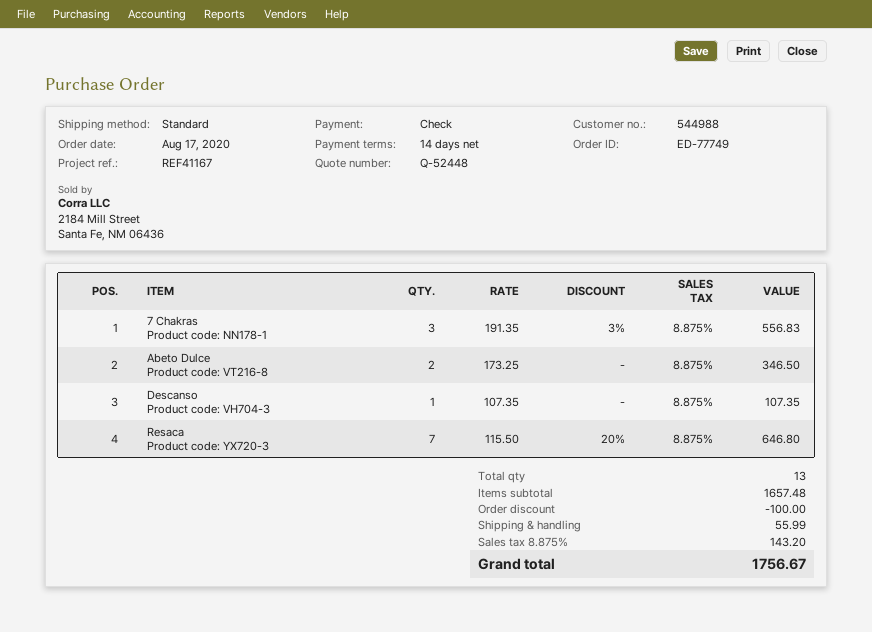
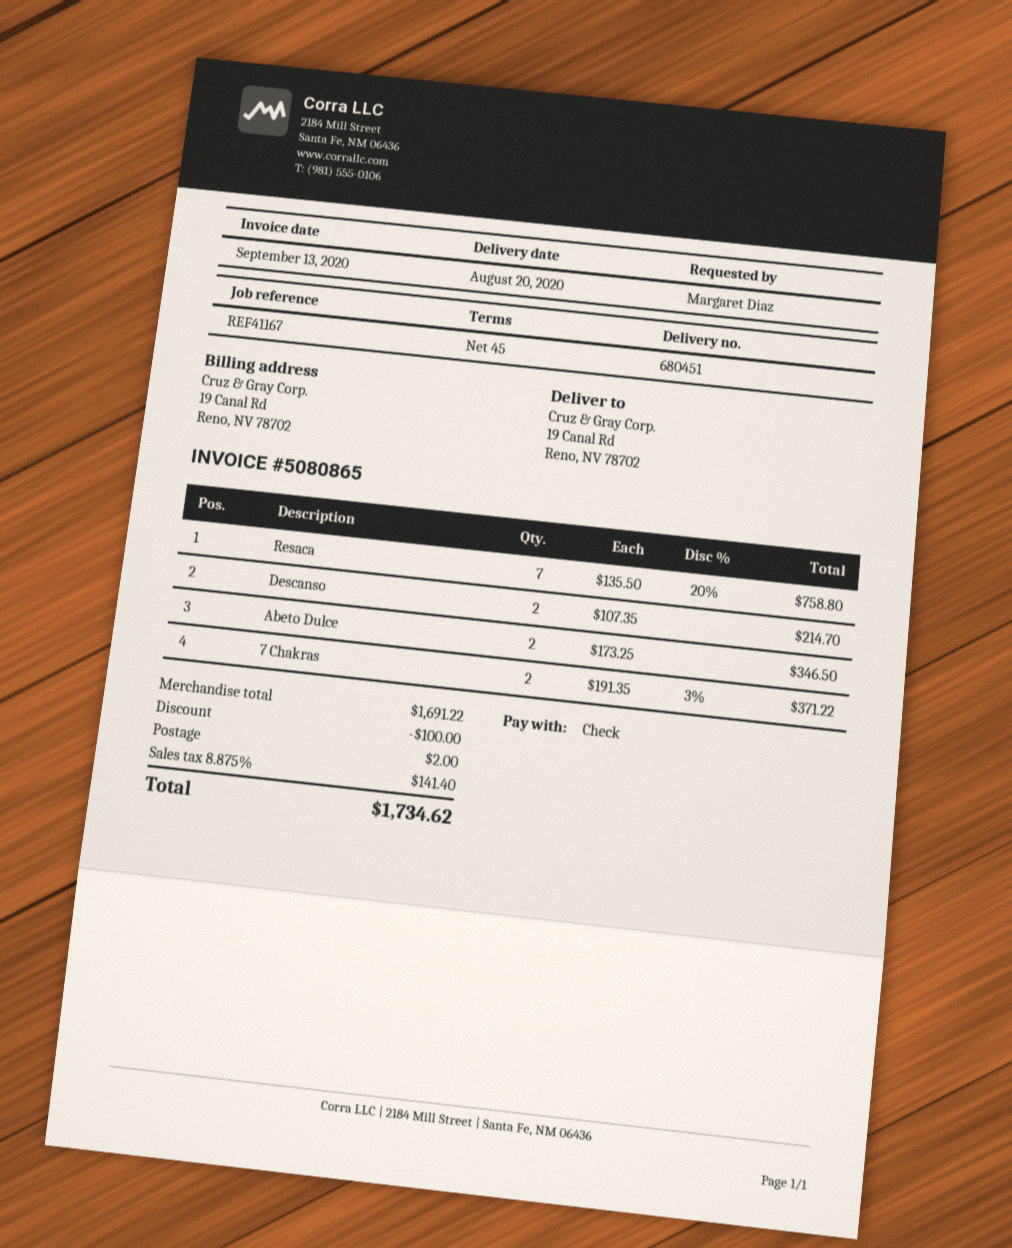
payment terms: 14 days -> 45 days
7 Chakras: 3 x 191.35 - 3% = 556.83 -> 2 x 191.35 - 3% = 371.22
Descanso: 1 x 107.35 = 107.35 -> 2 x 107.35 = 214.70
Resaca: 7 x 115.50 - 20% = 646.80 -> 7 x 135.50 - 20% = 758.80
subtotal: 1657.48 -> 1691.22
shipping: 55.99 -> 2.00
tax: 8.875% = 143.20 -> 8.875% = 141.40
total: 1756.67 -> 1734.62

